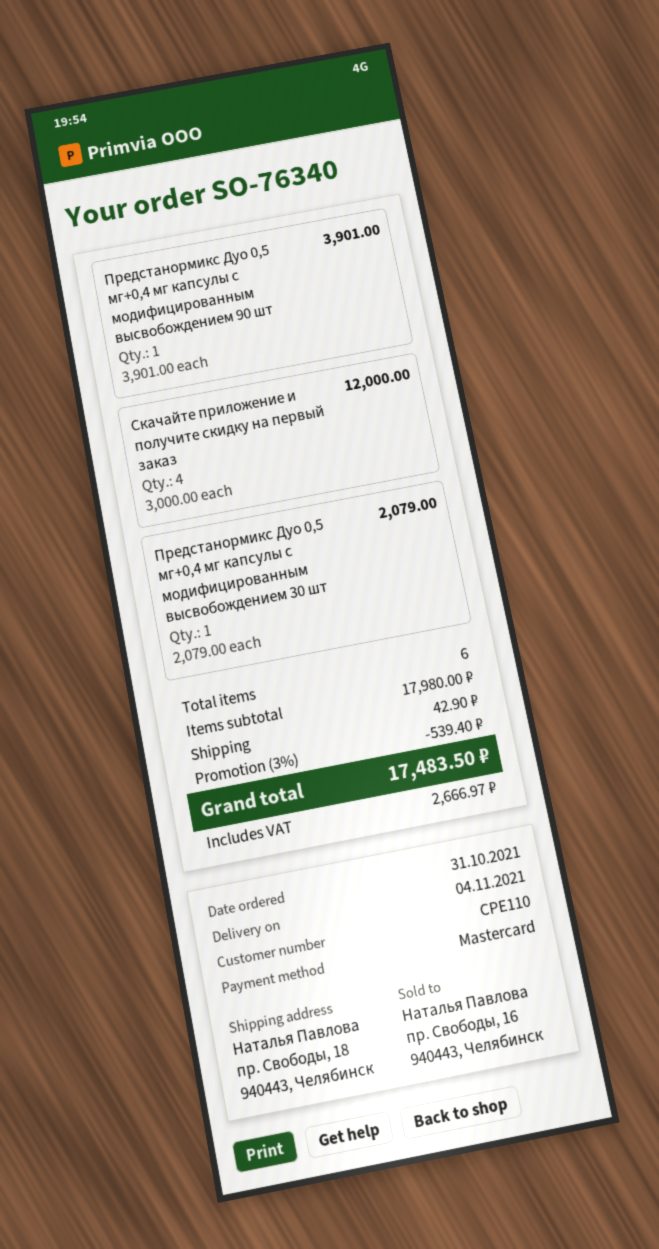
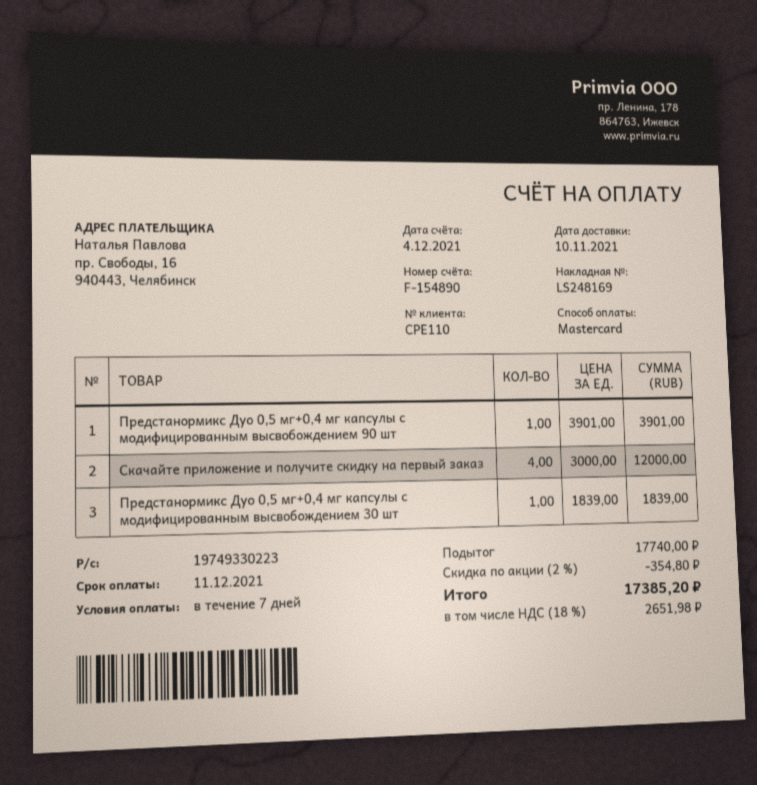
delivery date: 2021-11-04 -> 2021-11-10
Предстанормикс Дуо 0,5 мг+0,4 мг капсулы с модифицированным высвобождением 30 шт: 1 x 2079.00 = 2079.00 -> 1 x 1839.00 = 1839.00
subtotal: 17980.00 -> 17740.00
discount: 3% = 539.40 -> 2% = 354.80
shipping: 42.90 -> none
tax: 2666.97 -> 2651.98
total: 17483.50 -> 17385.20

